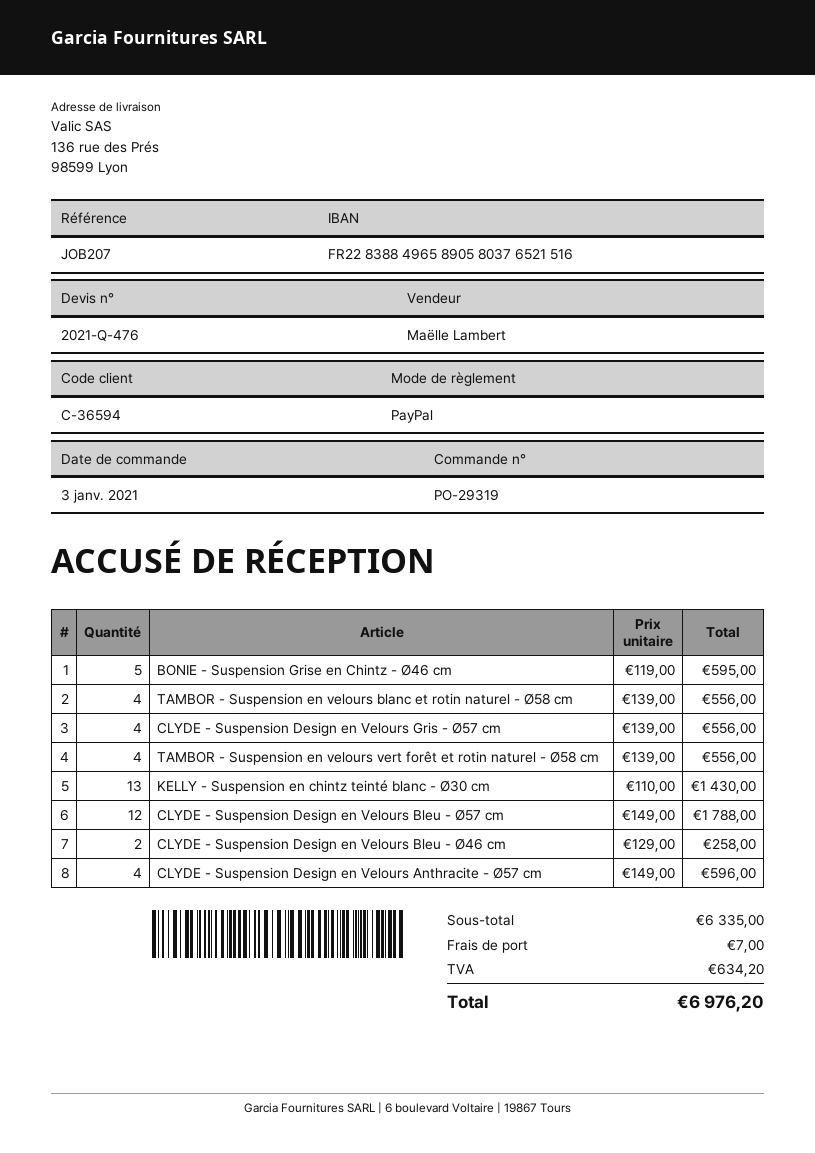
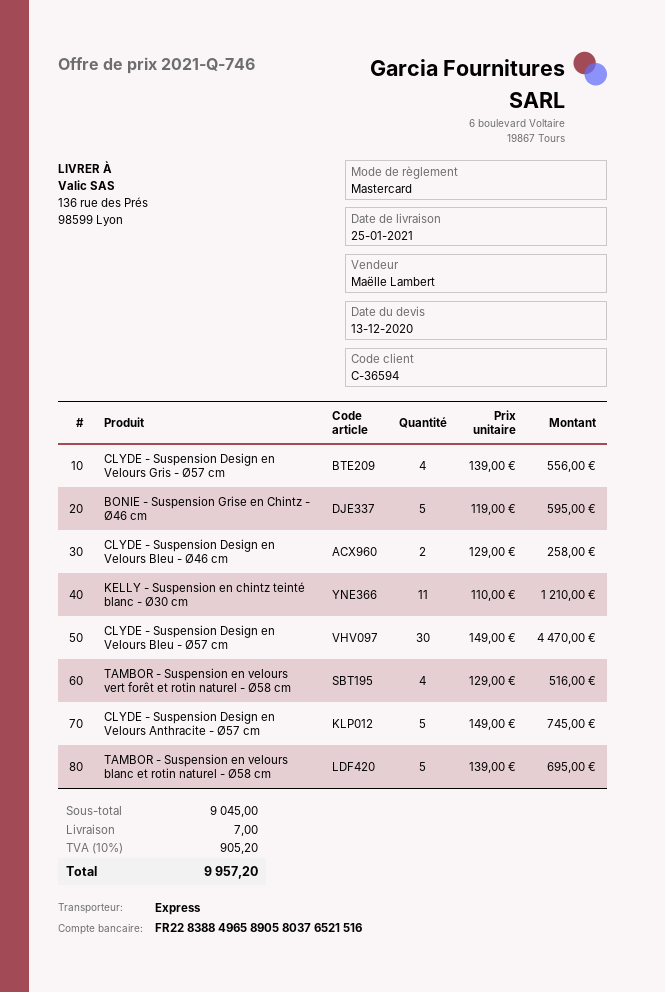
quote number: 2021-Q-476 -> 2021-Q-746
payment method: PayPal -> Mastercard
TAMBOR - Suspension en velours blanc et rotin naturel - Ø58 cm: 4 x 139.00 = 556.00 -> 5 x 139.00 = 695.00
TAMBOR - Suspension en velours vert forêt et rotin naturel - Ø58 cm: 4 x 139.00 = 556.00 -> 4 x 129.00 = 516.00
KELLY - Suspension en chintz teinté blanc - Ø30 cm: 13 x 110.00 = 1430.00 -> 11 x 110.00 = 1210.00
CLYDE - Suspension Design en Velours Bleu - Ø57 cm: 12 x 149.00 = 1788.00 -> 30 x 149.00 = 4470.00
CLYDE - Suspension Design en Velours Anthracite - Ø57 cm: 4 x 149.00 = 596.00 -> 5 x 149.00 = 745.00
subtotal: 6335.00 -> 9045.00
tax: 634.20 -> 905.20
total: 6976.20 -> 9957.20

